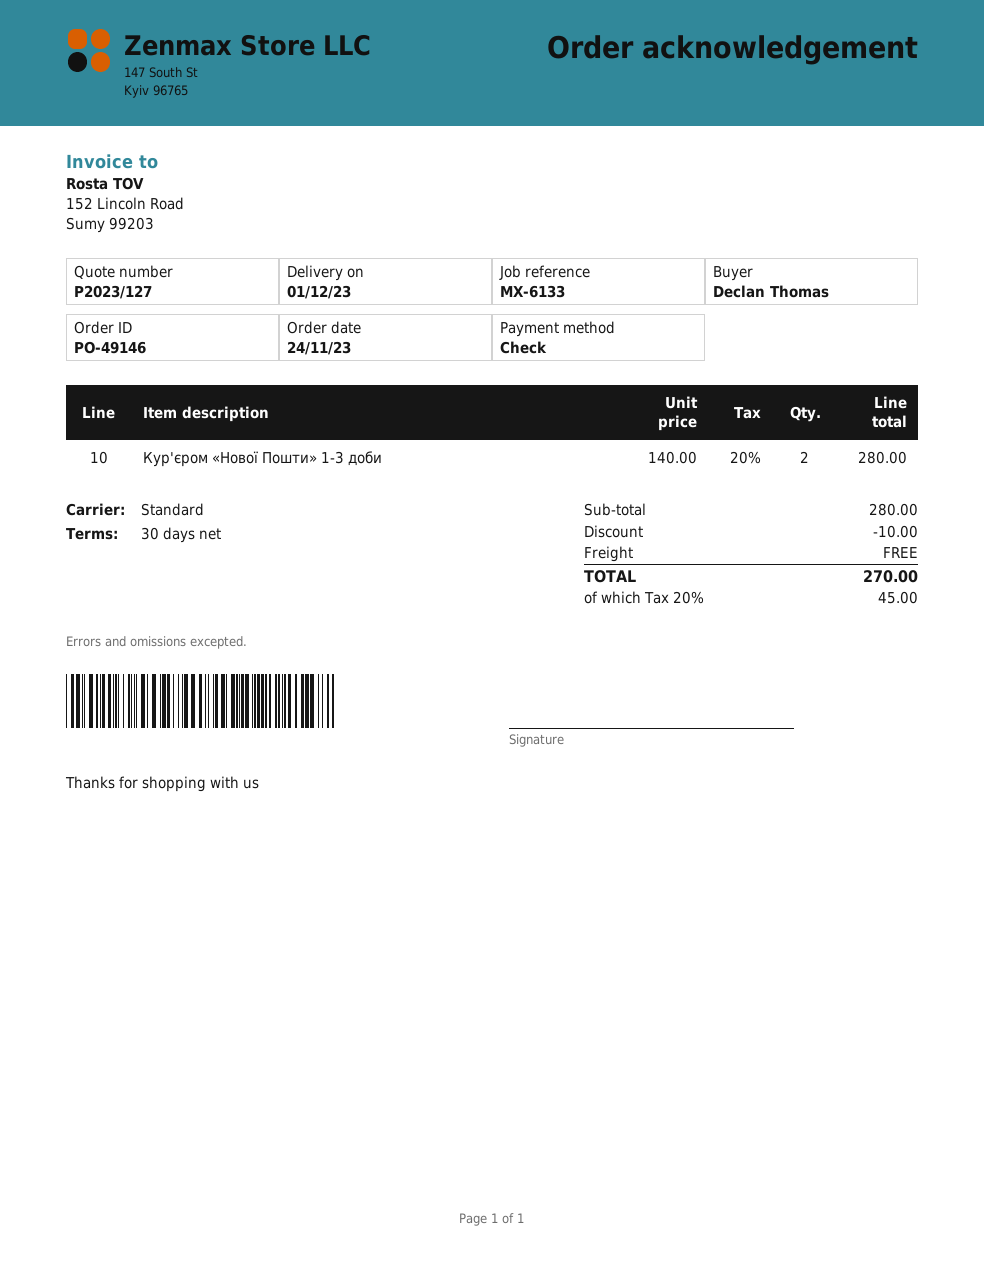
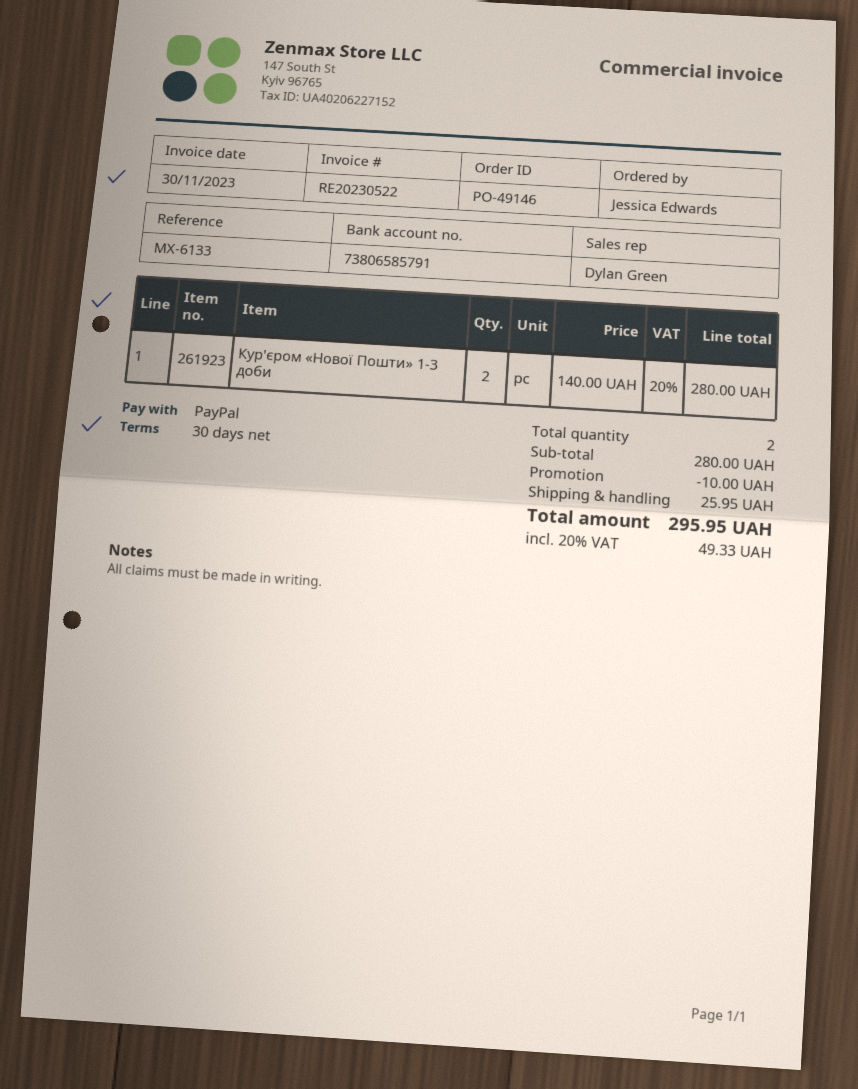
ordered by: Declan Thomas -> Jessica Edwards
payment method: cheque -> PayPal
shipping: 0.00 -> 25.95
tax: 20% = 45.00 -> 20% = 49.33
total: 270.00 -> 295.95

